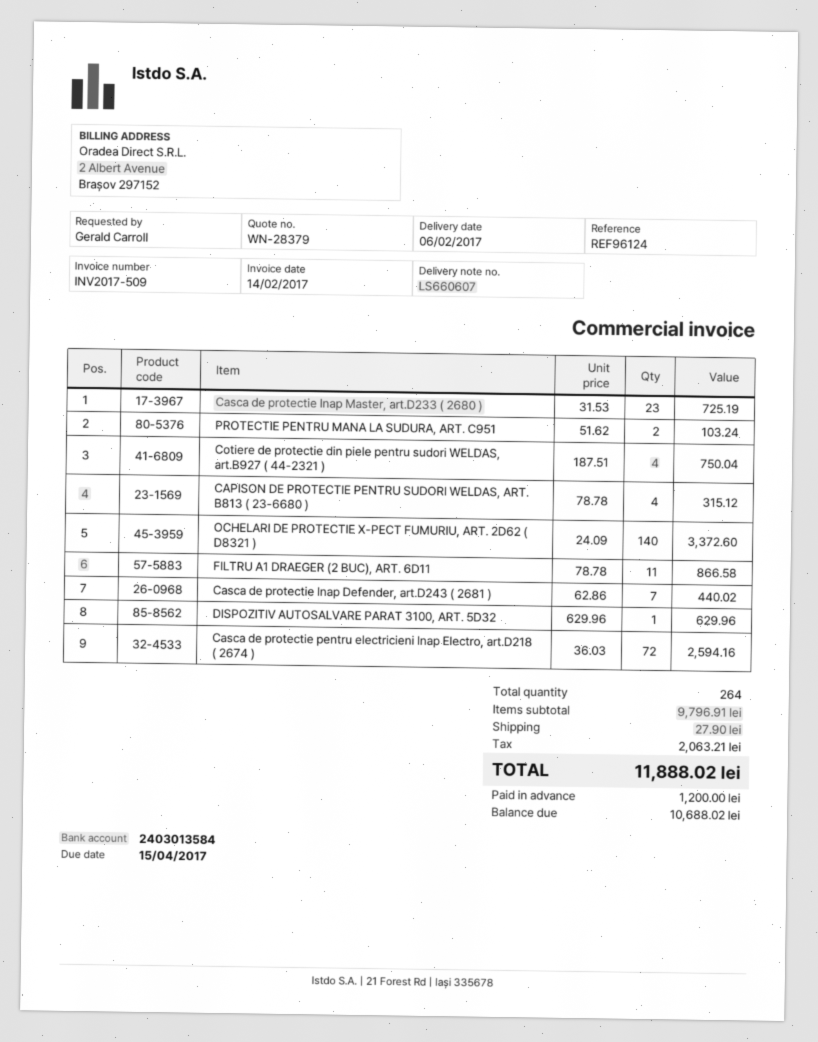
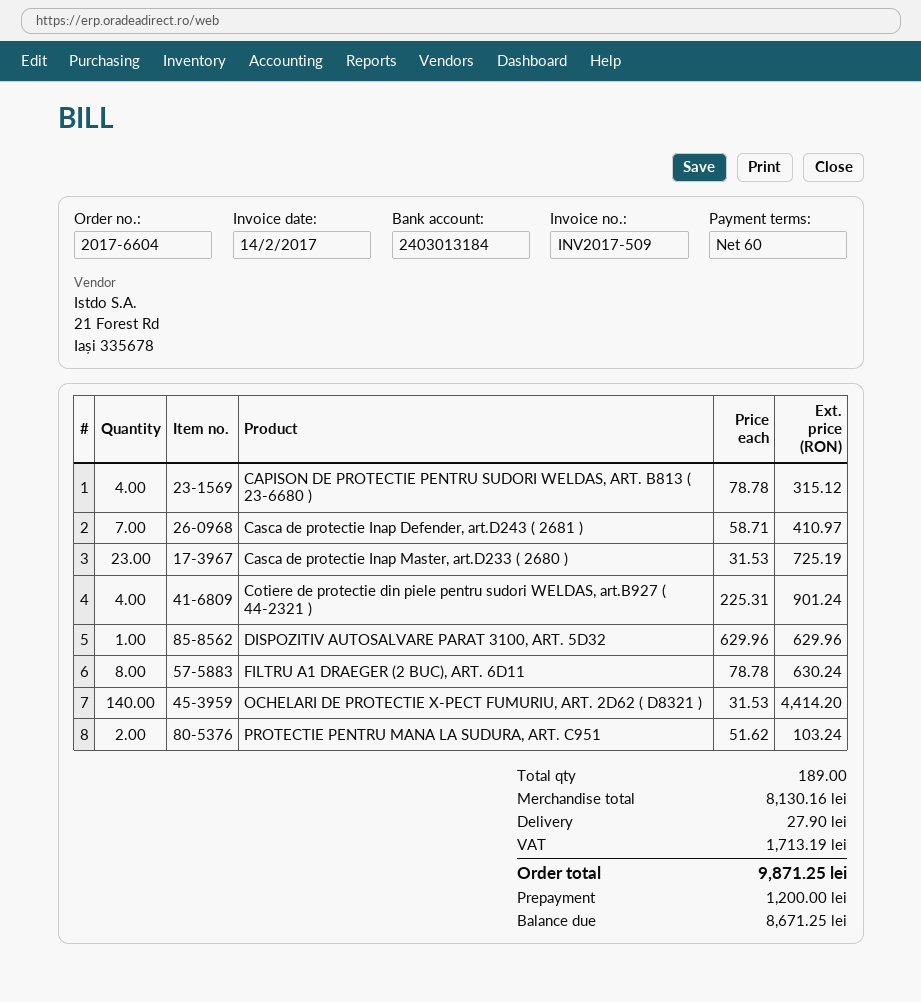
bank account: 2403013584 -> 2403013184
Cotiere de protectie din piele pentru sudori WELDAS, art.B927 ( 44-2321 ): 4 x 187.51 = 750.04 -> 4 x 225.31 = 901.24
OCHELARI DE PROTECTIE X-PECT FUMURIU, ART. 2D62 ( D8321 ): 140 x 24.09 = 3372.60 -> 140 x 31.53 = 4414.20
FILTRU A1 DRAEGER (2 BUC), ART. 6D11: 11 x 78.78 = 866.58 -> 8 x 78.78 = 630.24
Casca de protectie Inap Defender, art.D243 ( 2681 ): 7 x 62.86 = 440.02 -> 7 x 58.71 = 410.97
Casca de protectie pentru electricieni Inap Electro, art.D218 ( 2674 ): 72 x 36.03 = 2594.16 -> none
total quantity: 264 -> 189
subtotal: 9796.91 -> 8130.16
tax: 2063.21 -> 1713.19
total: 11888.02 -> 9871.25
balance: 10688.02 -> 8671.25

